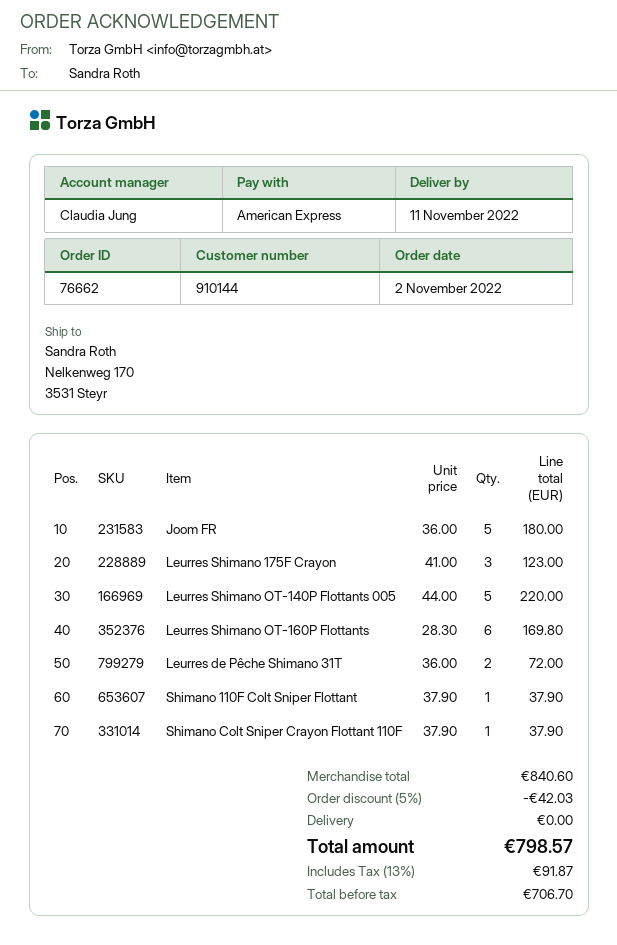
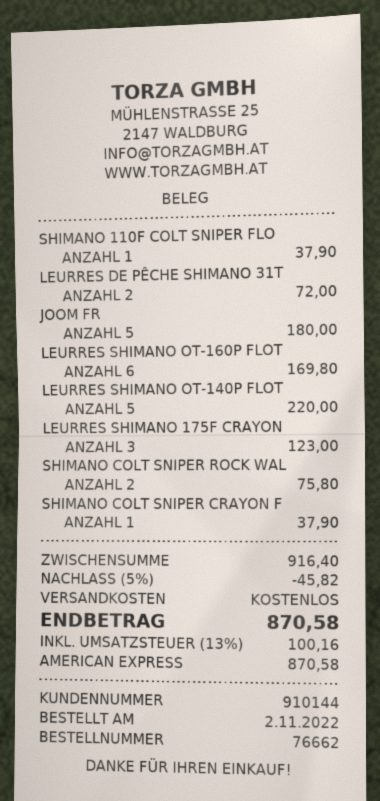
SHIMANO COLT SNIPER ROCK WAL: none -> 2 for 75.80
subtotal: 840.60 -> 916.40
discount: 5% = 42.03 -> 5% = 45.82
tax: 13% = 91.87 -> 13% = 100.16
total: 798.57 -> 870.58

